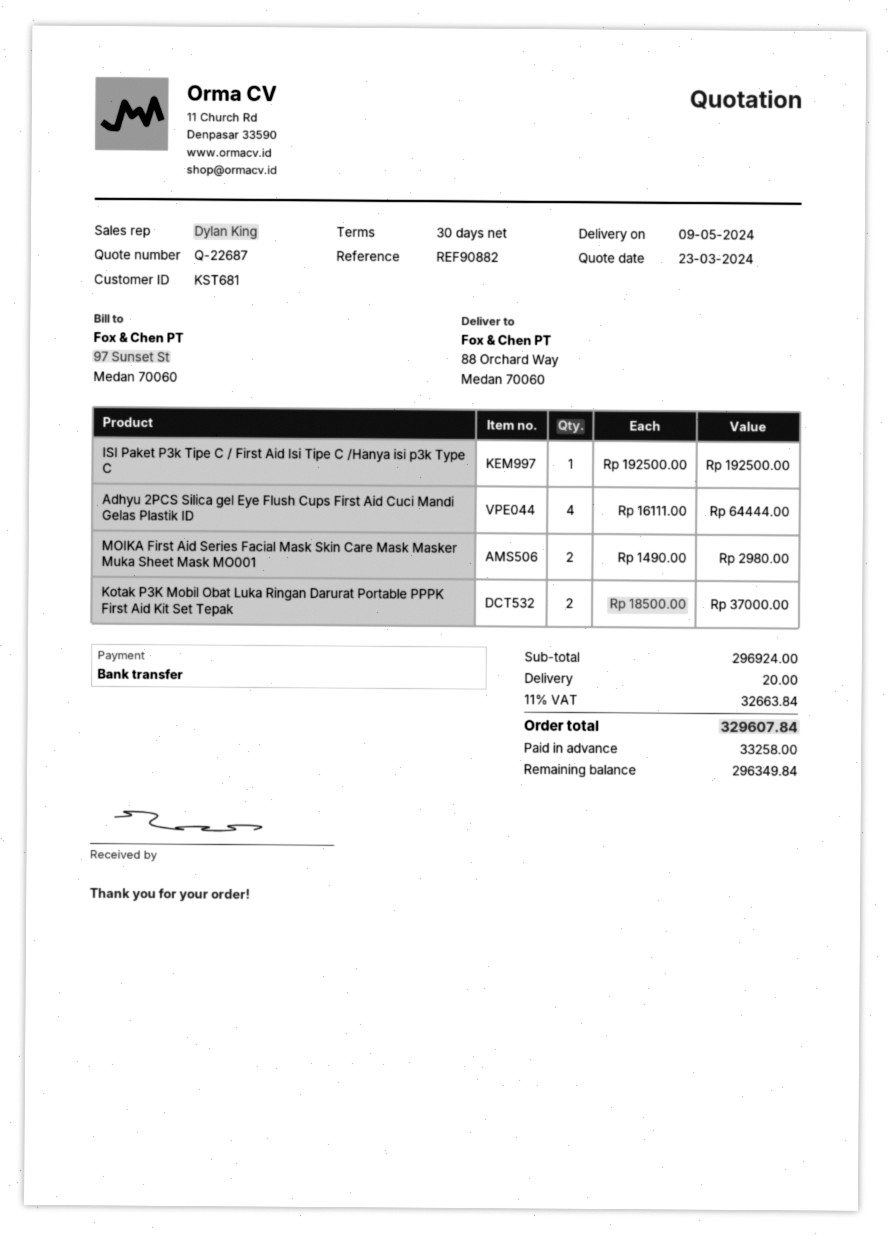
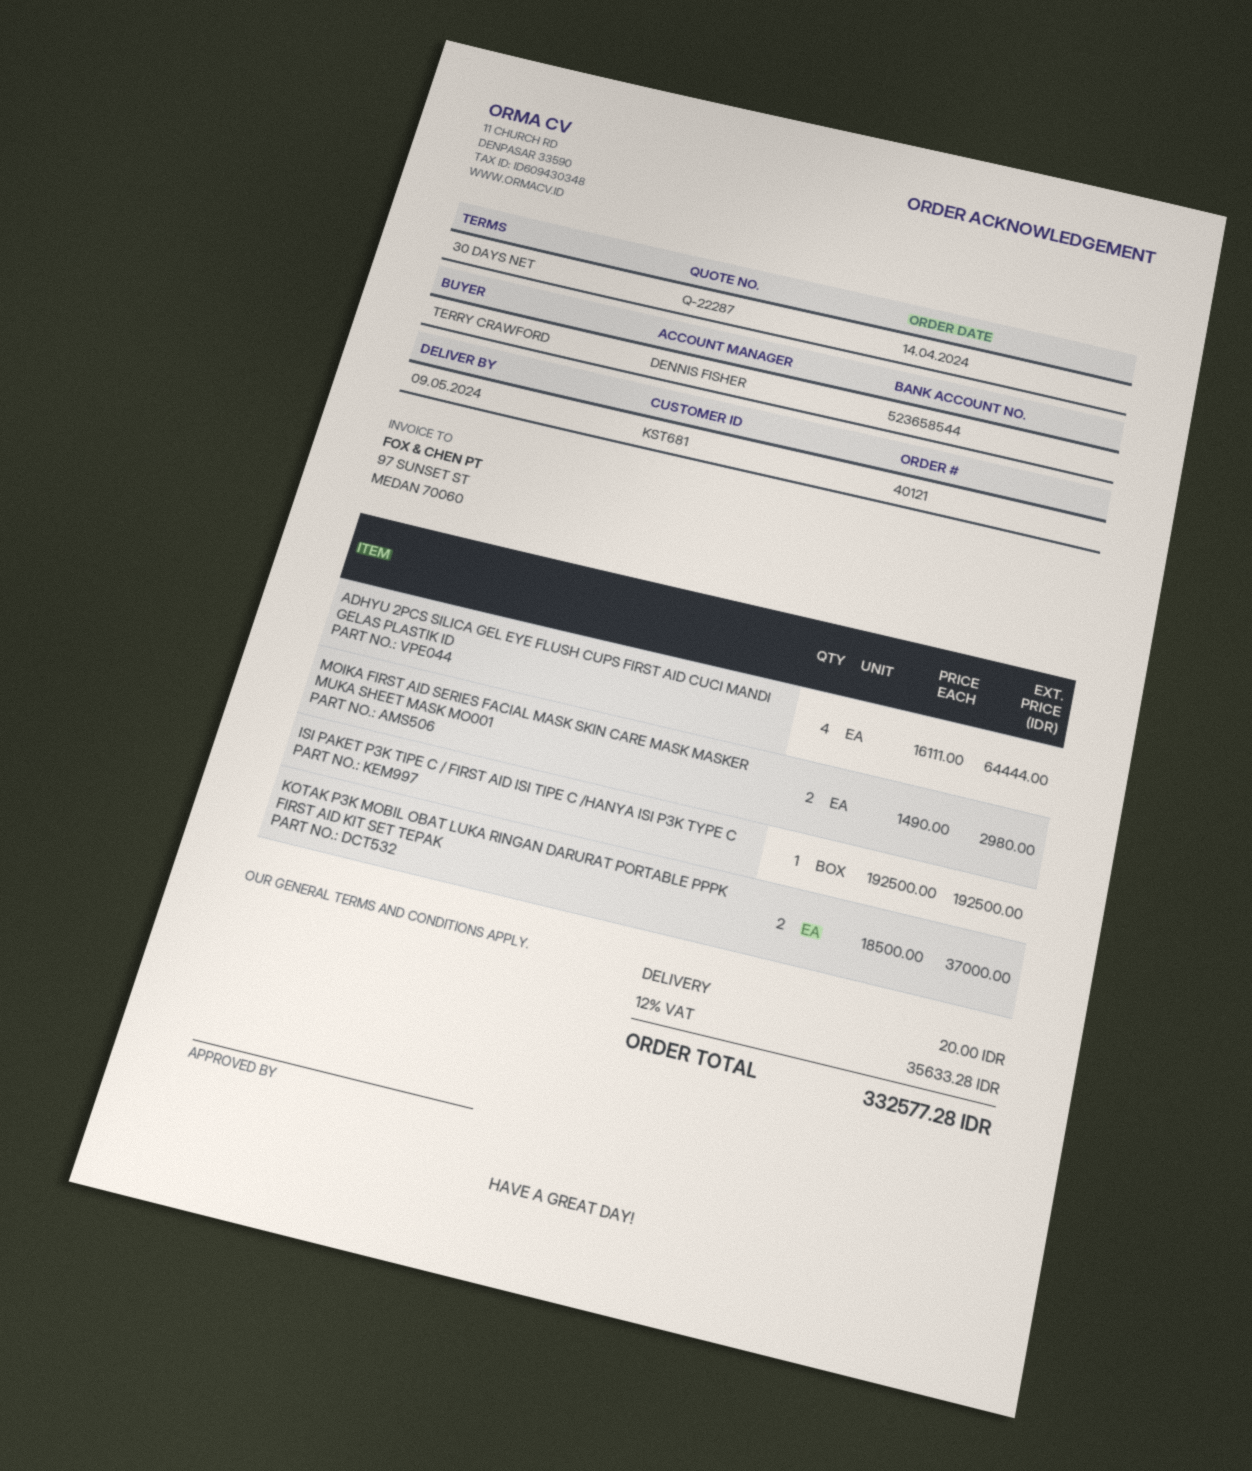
quote number: Q-22687 -> Q-22287
sales rep: Dylan King -> DENNIS FISHER
tax: 11% = 32663.84 -> 12% = 35633.28
total: 329607.84 -> 332577.28

